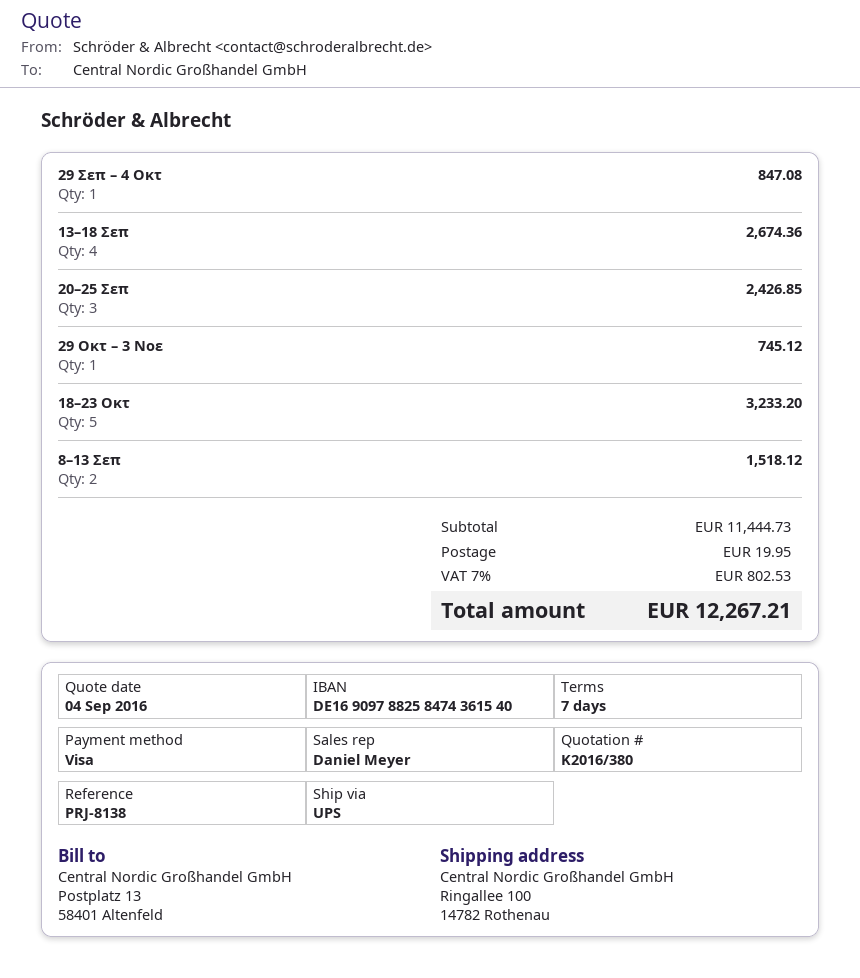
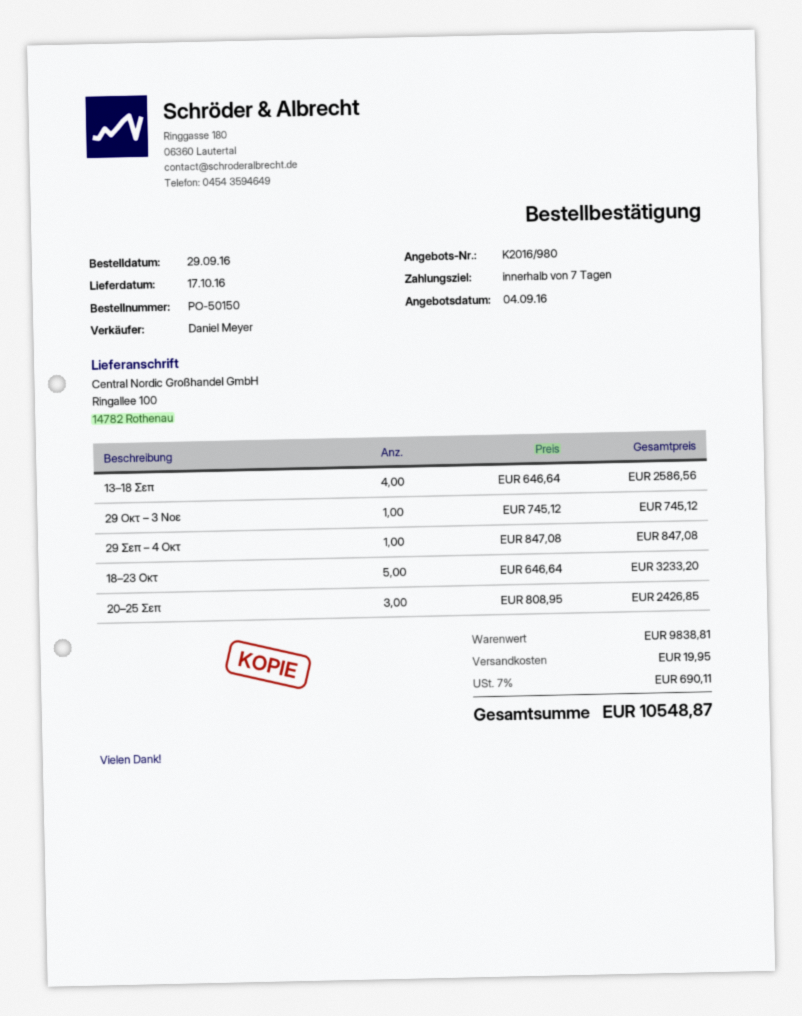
quote number: K2016/380 -> K2016/980
13–18 Σεπ: 4 for 2674.36 -> 4 for 2586.56
8–13 Σεπ: 2 for 1518.12 -> none
subtotal: 11444.73 -> 9838.81
tax: 7% = 802.53 -> 7% = 690.11
total: 12267.21 -> 10548.87

